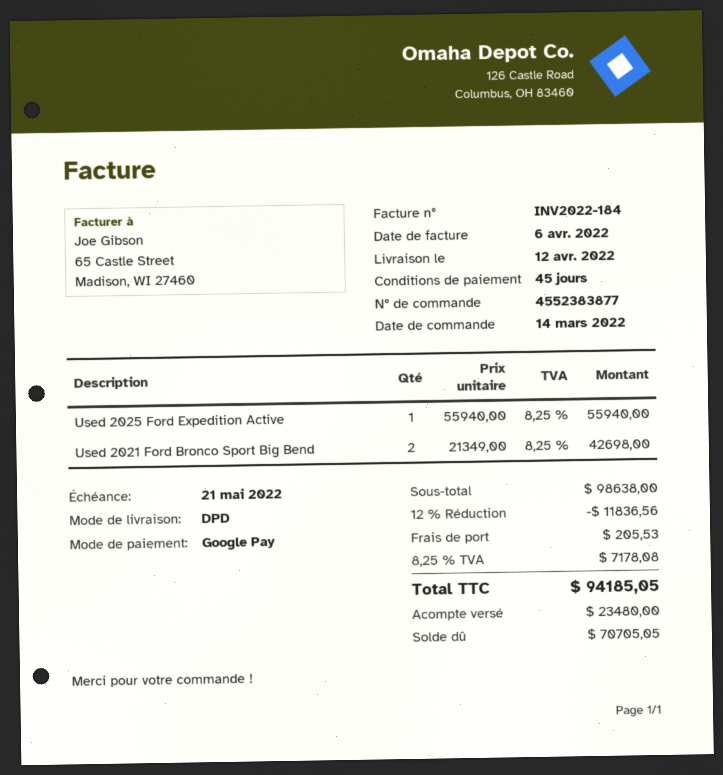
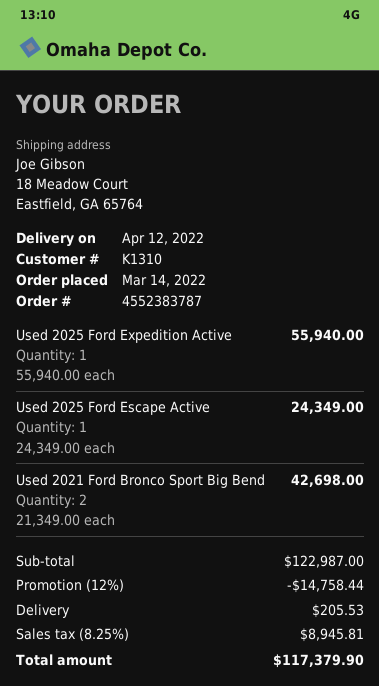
order number: 4552383877 -> 4552383787
Used 2025 Ford Escape Active: none -> 1 x 24349.00 = 24349.00
subtotal: 98638.00 -> 122987.00
discount: 12% = 11836.56 -> 12% = 14758.44
tax: 8.25% = 7178.08 -> 8.25% = 8945.81
total: 94185.05 -> 117379.90

